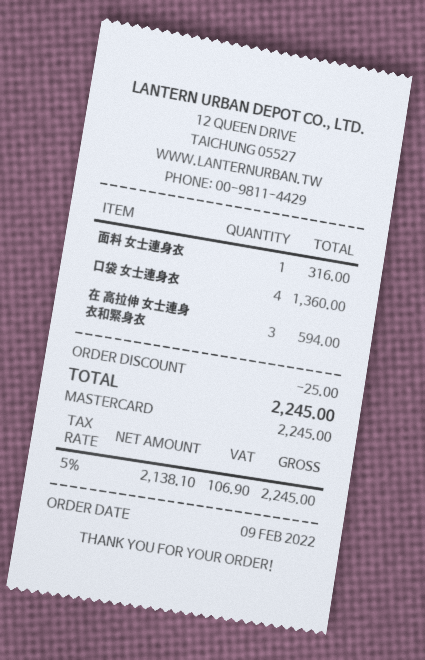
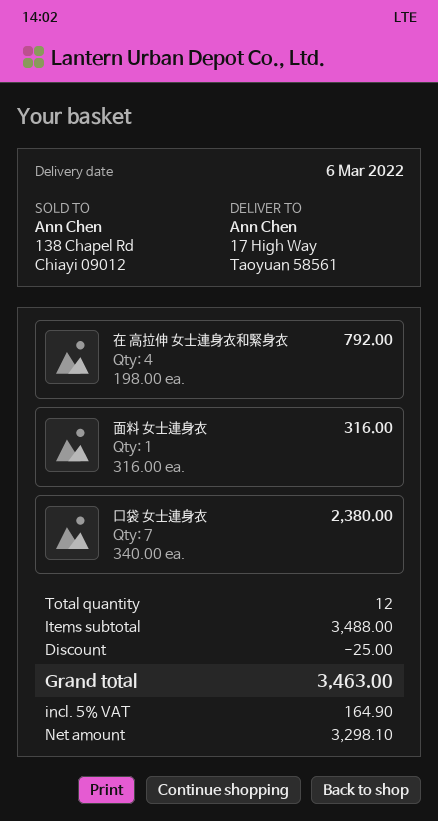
口袋 女士連身衣: 4 for 1360.00 -> 7 for 2380.00
在 高拉伸 女士連身衣和緊身衣: 3 for 594.00 -> 4 for 792.00
net: 2138.10 -> 3298.10
tax: 5% = 106.90 -> 5% = 164.90
total: 2245.00 -> 3463.00

